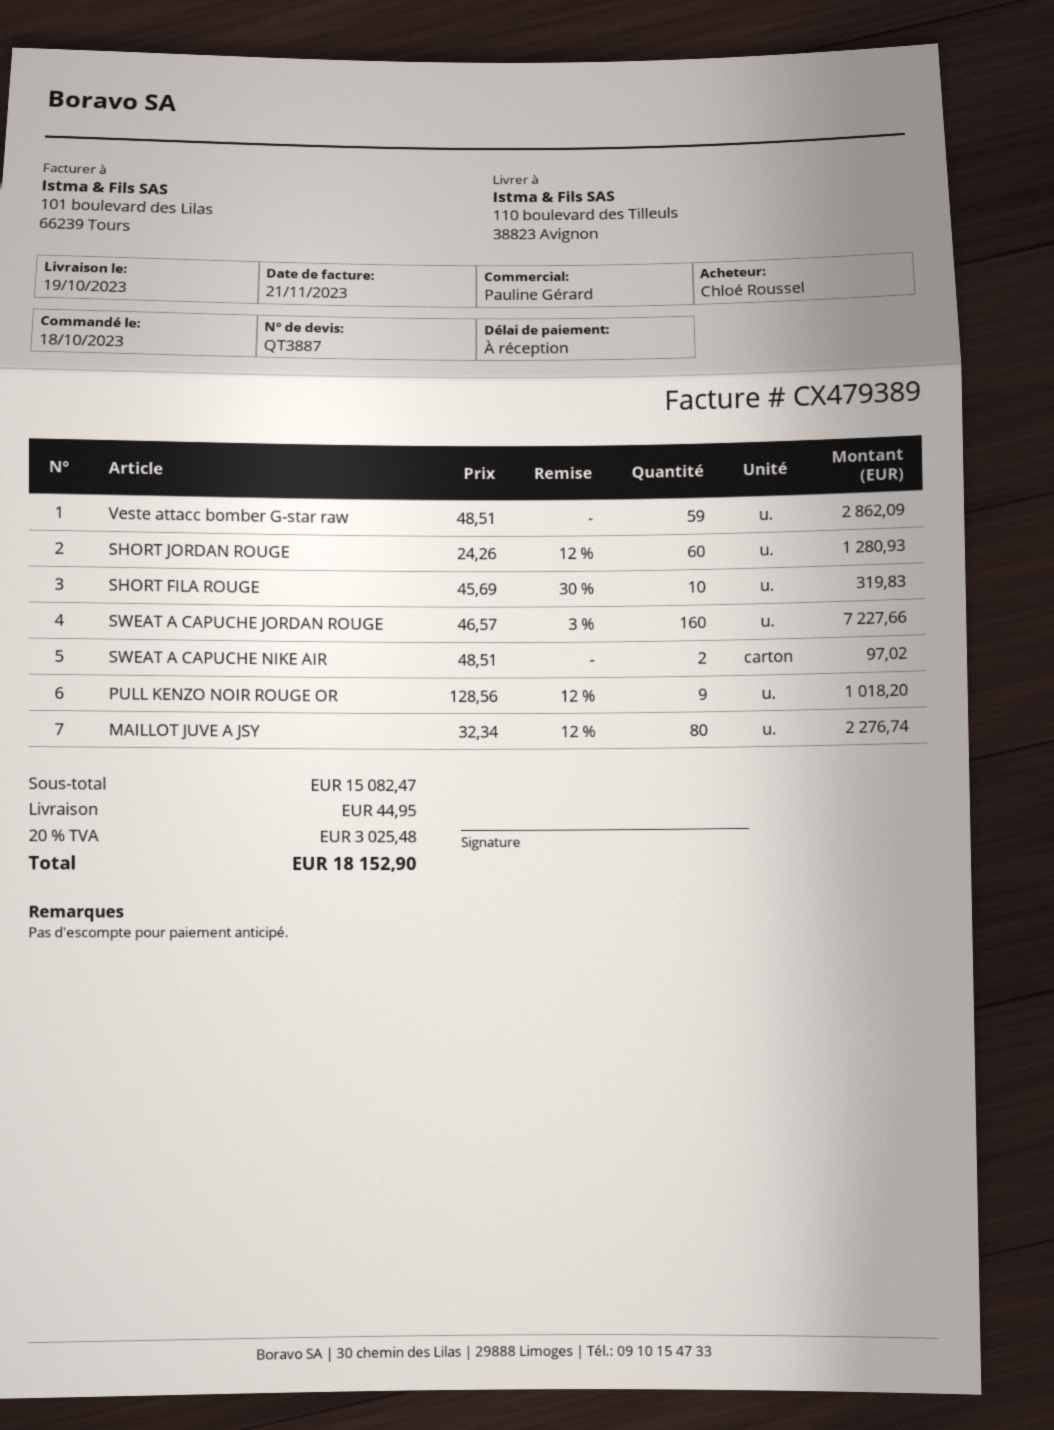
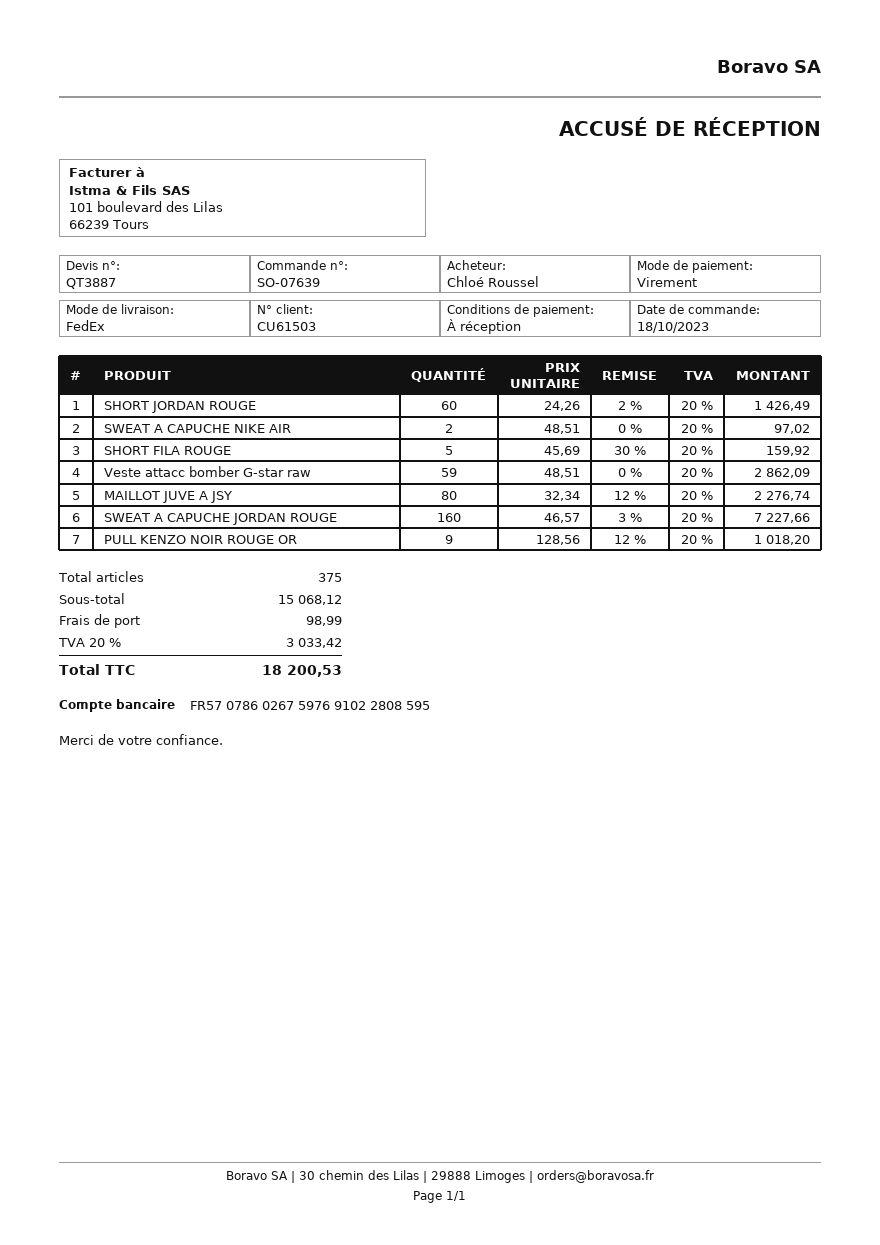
SHORT JORDAN ROUGE: 60 x 24.26 - 12% = 1280.93 -> 60 x 24.26 - 2% = 1426.49
SHORT FILA ROUGE: 10 x 45.69 - 30% = 319.83 -> 5 x 45.69 - 30% = 159.92
subtotal: 15082.47 -> 15068.12
shipping: 44.95 -> 98.99
tax: 20% = 3025.48 -> 20% = 3033.42
total: 18152.90 -> 18200.53

